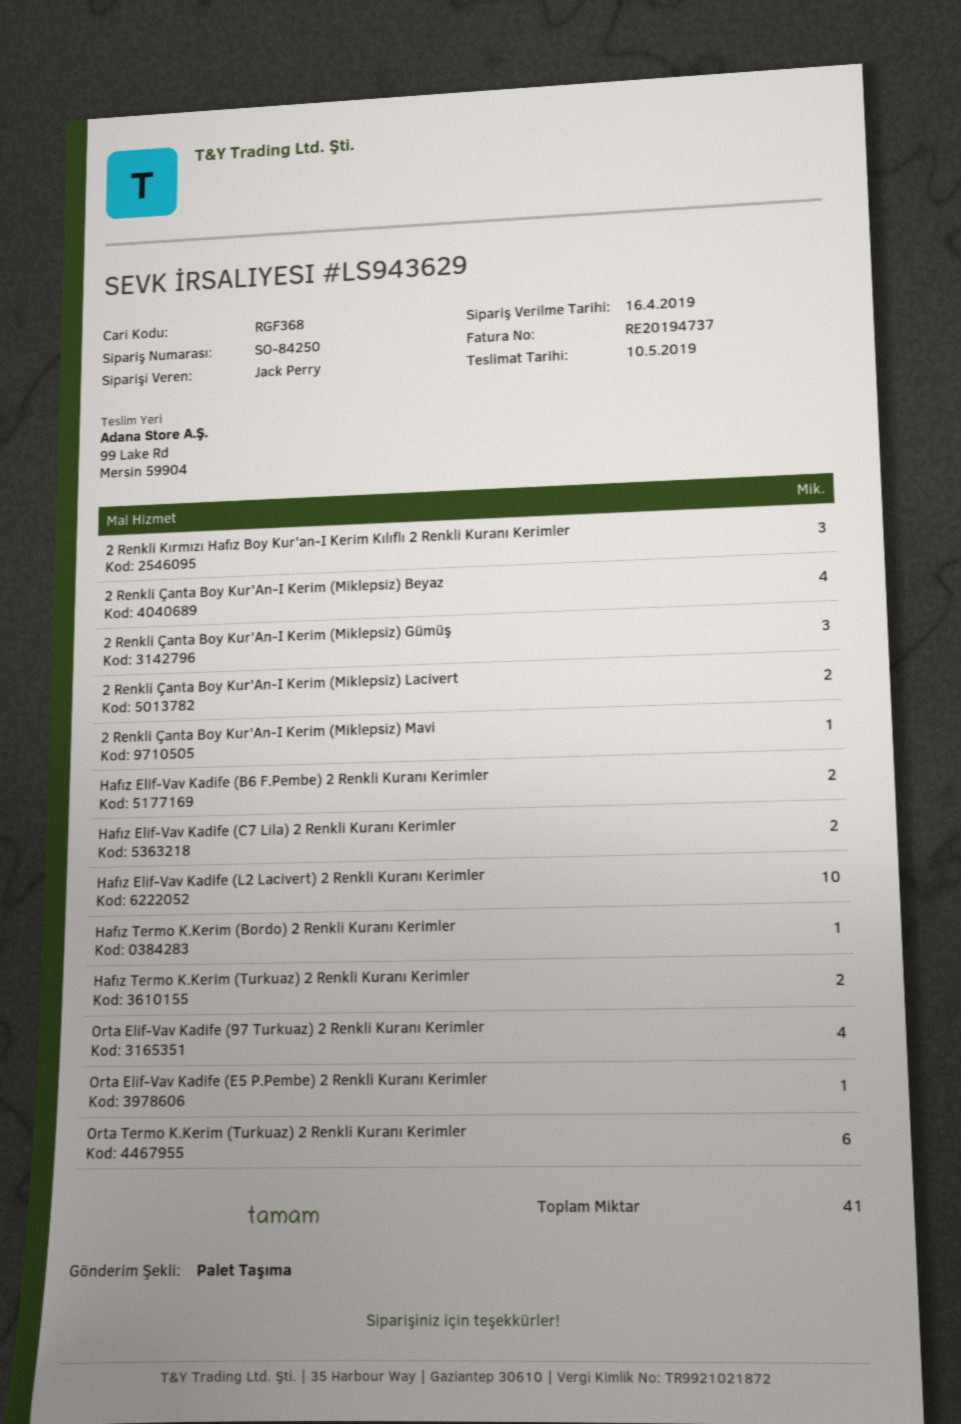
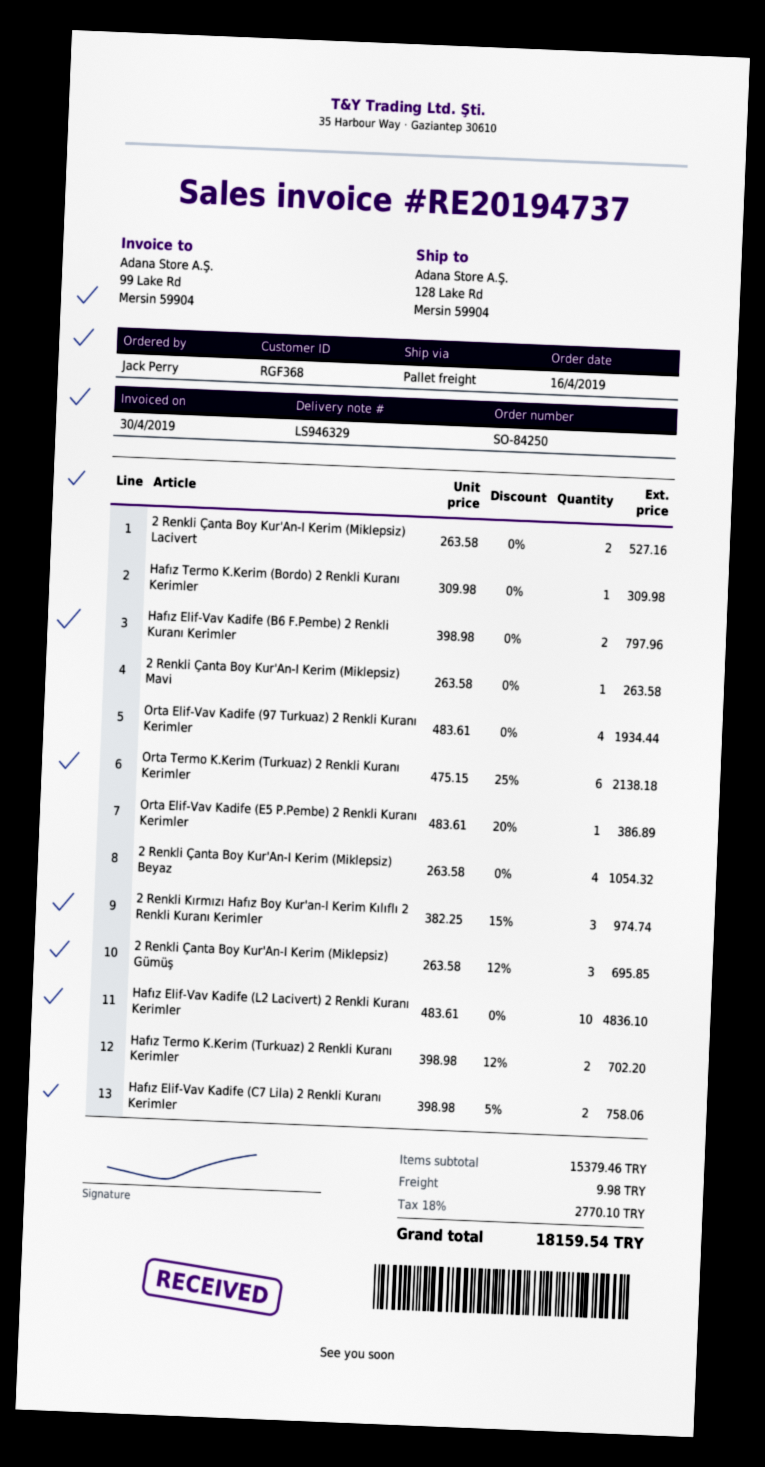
delivery note number: LS943629 -> LS946329
ship to: 99 Lake Rd, Mersin 59904 -> 128 Lake Rd, Mersin 59904

